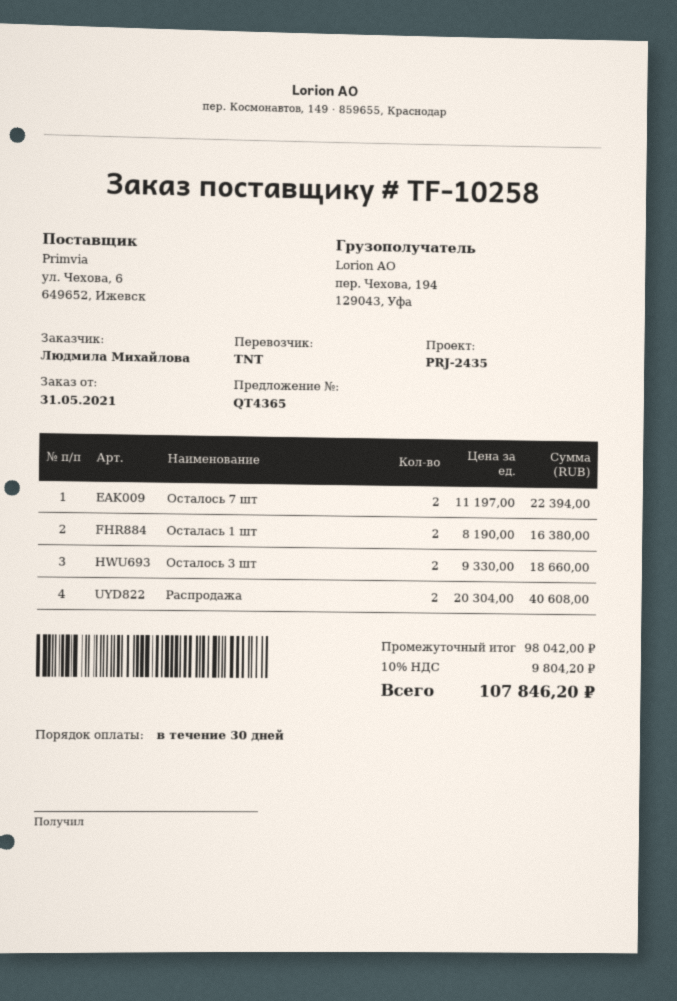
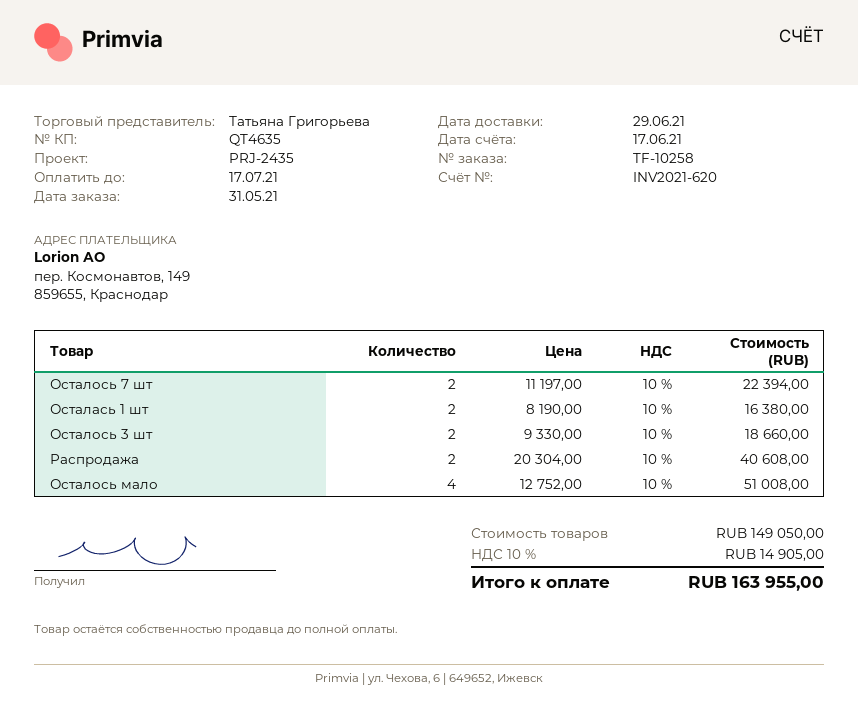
quote number: QT4365 -> QT4635
Осталось мало: none -> 4 x 12752.00 = 51008.00
subtotal: 98042.00 -> 149050.00
tax: 10% = 9804.20 -> 10% = 14905.00
total: 107846.20 -> 163955.00

